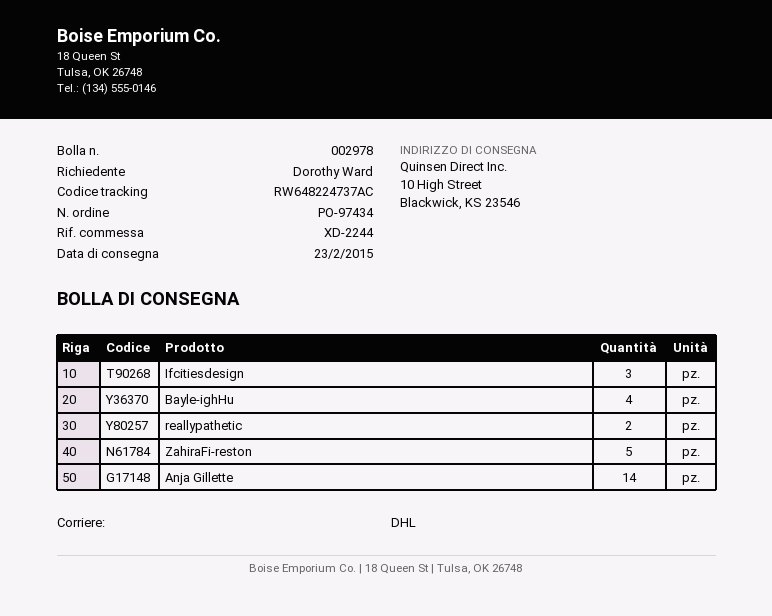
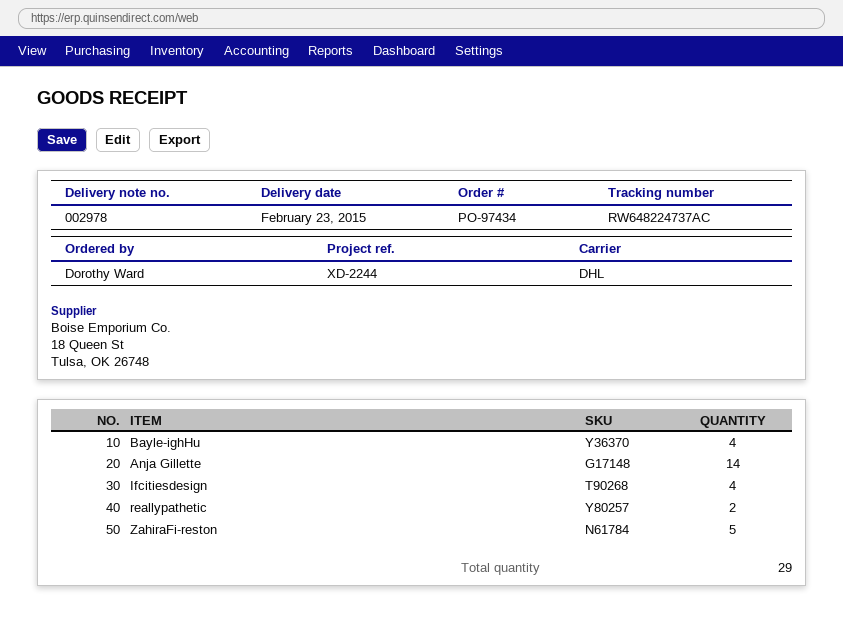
Ifcitiesdesign: 3 -> 4

